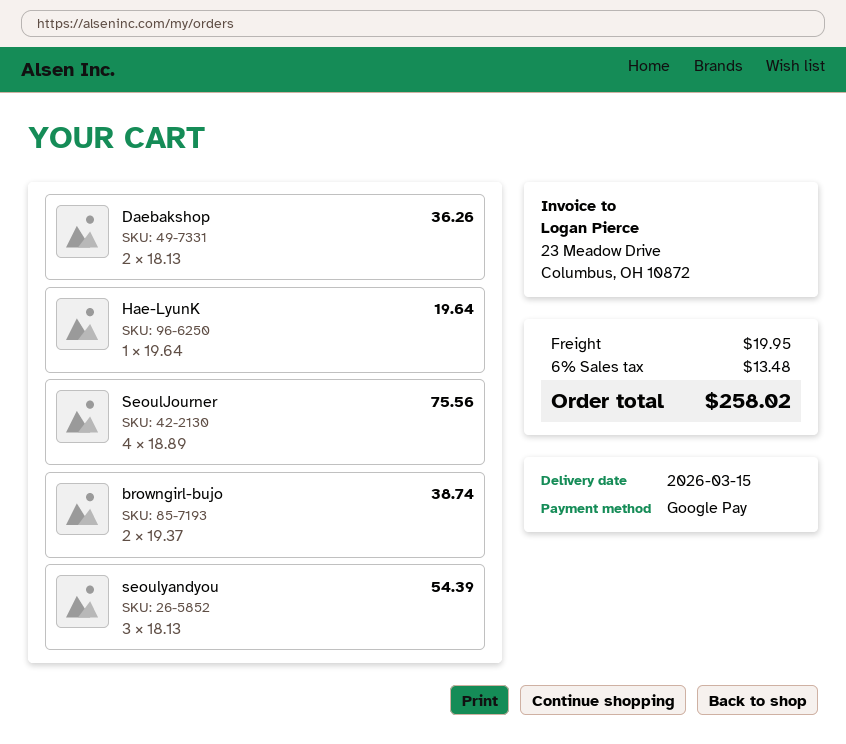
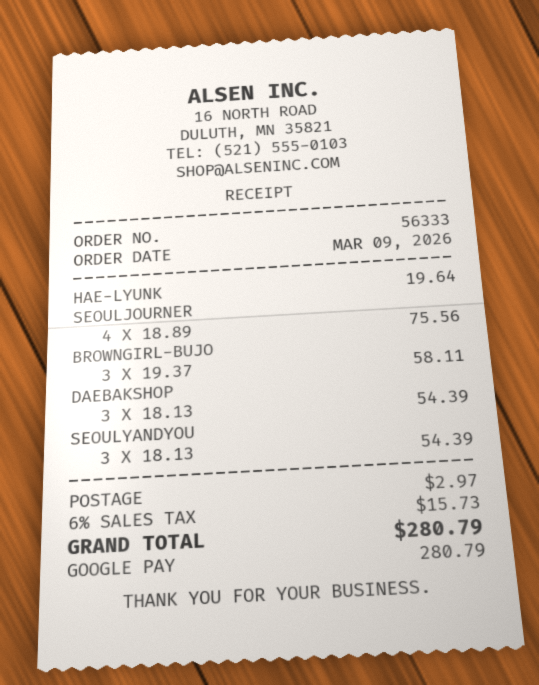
Daebakshop: 2 x 18.13 = 36.26 -> 3 x 18.13 = 54.39
browngirl-bujo: 2 x 19.37 = 38.74 -> 3 x 19.37 = 58.11
shipping: 19.95 -> 2.97
tax: 6% = 13.48 -> 6% = 15.73
total: 258.02 -> 280.79

